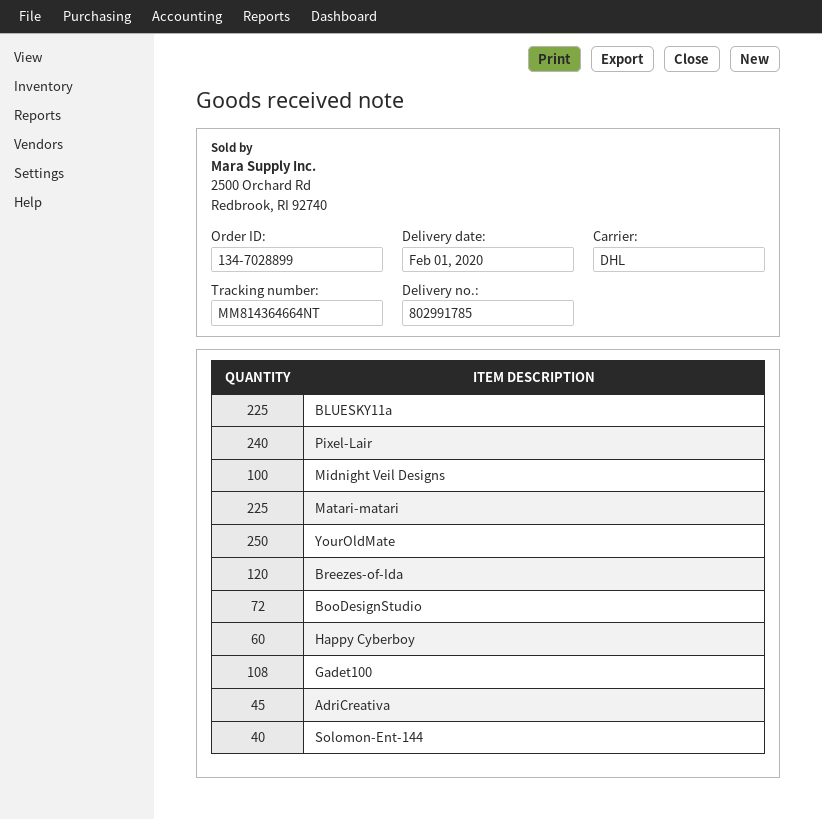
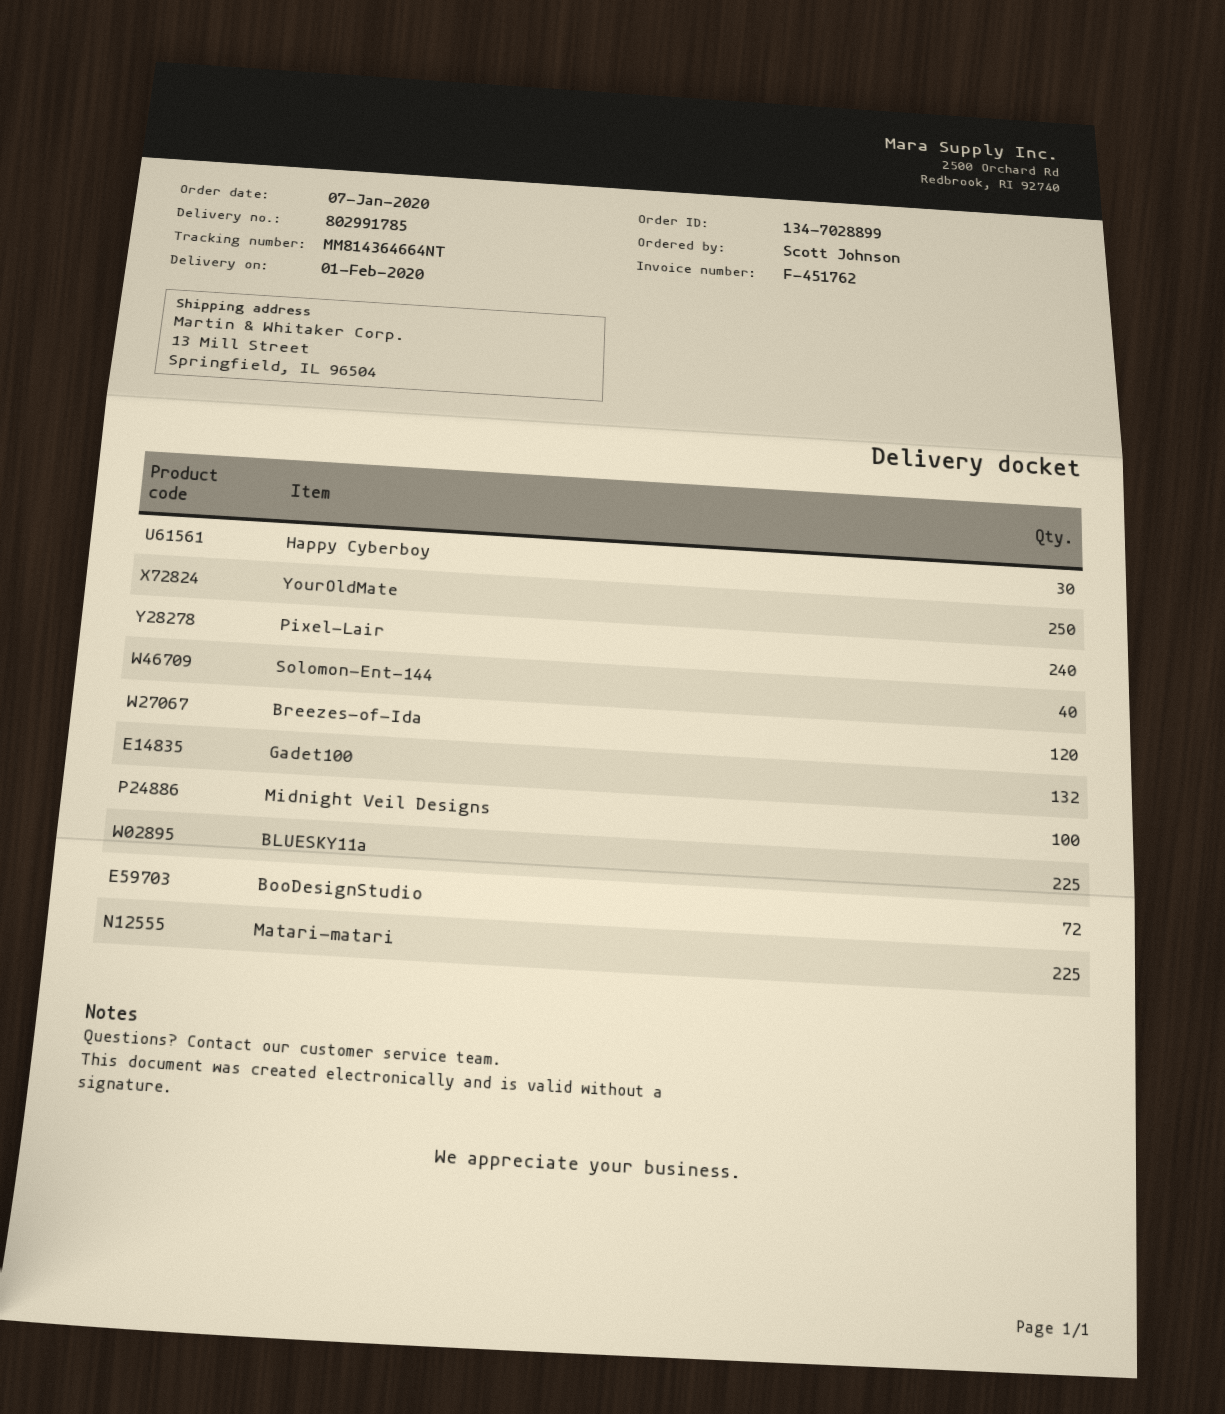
Happy Cyberboy: 60 -> 30
Gadet100: 108 -> 132
AdriCreativa: 45 -> none

